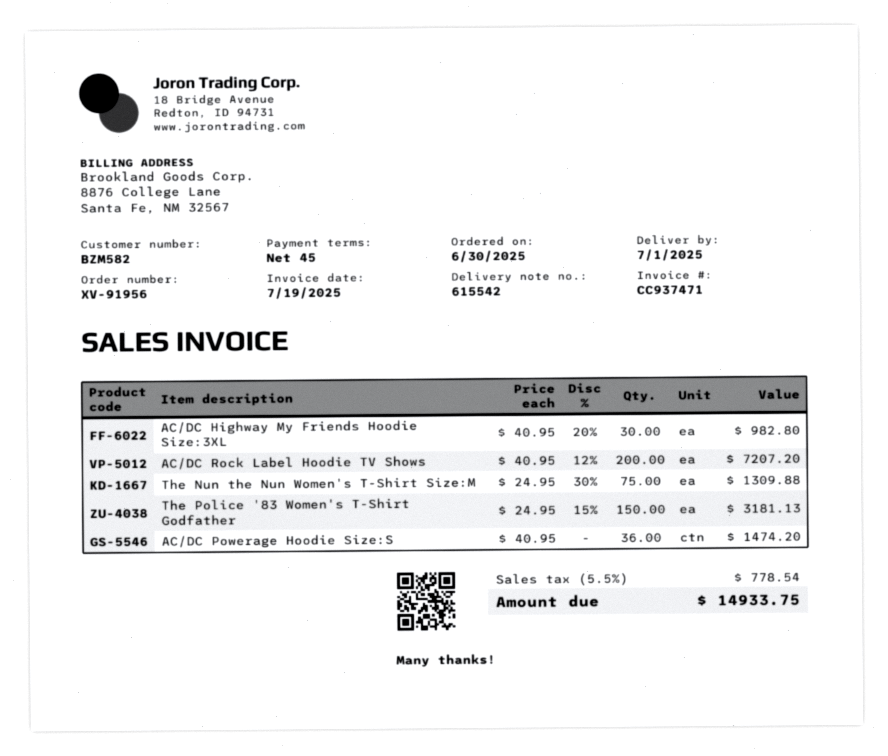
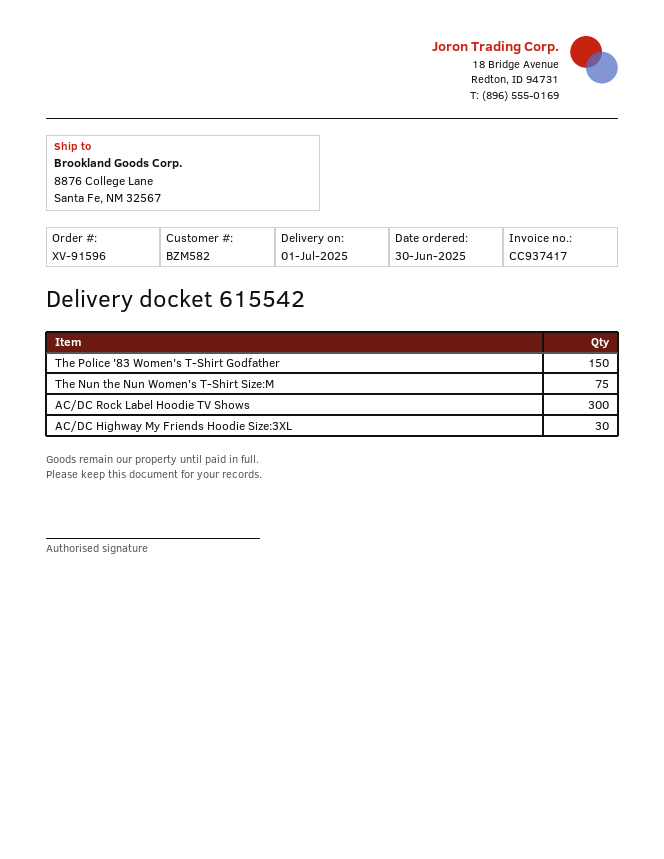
order number: XV-91956 -> XV-91596
invoice number: CC937471 -> CC937417
AC/DC Rock Label Hoodie TV Shows: 200 -> 300
AC/DC Powerage Hoodie Size:S: 36 -> none

